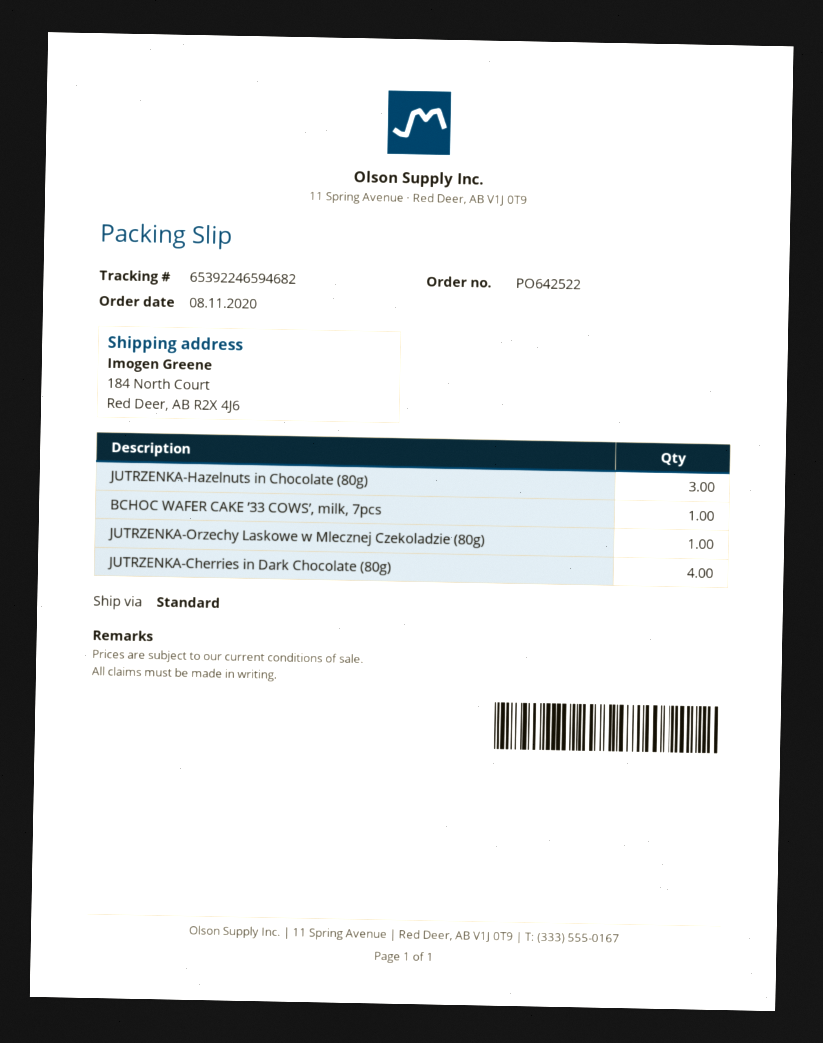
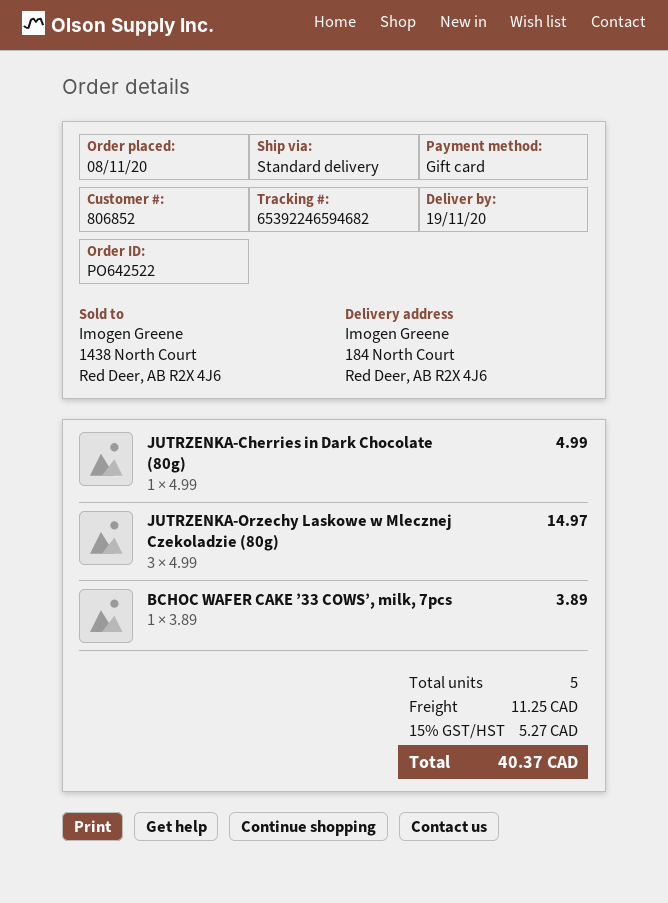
JUTRZENKA-Hazelnuts in Chocolate (80g): 3 -> none
JUTRZENKA-Orzechy Laskowe w Mlecznej Czekoladzie (80g): 1 -> 3
JUTRZENKA-Cherries in Dark Chocolate (80g): 4 -> 1

